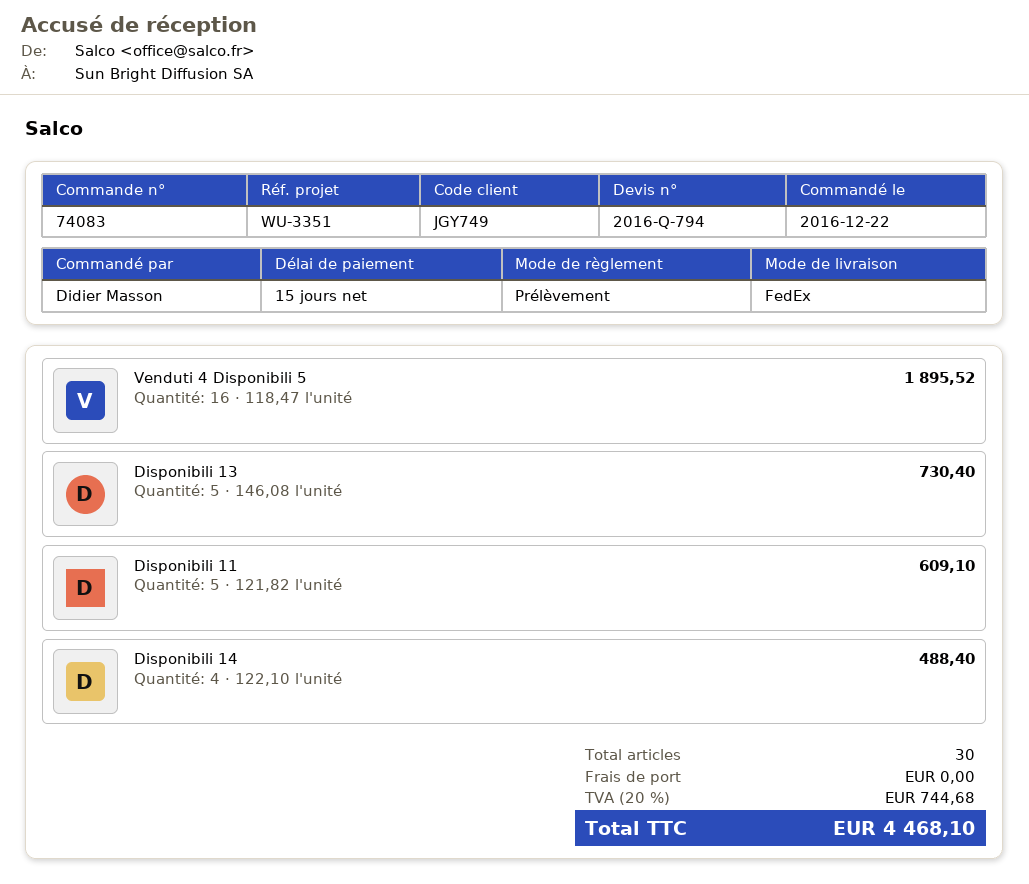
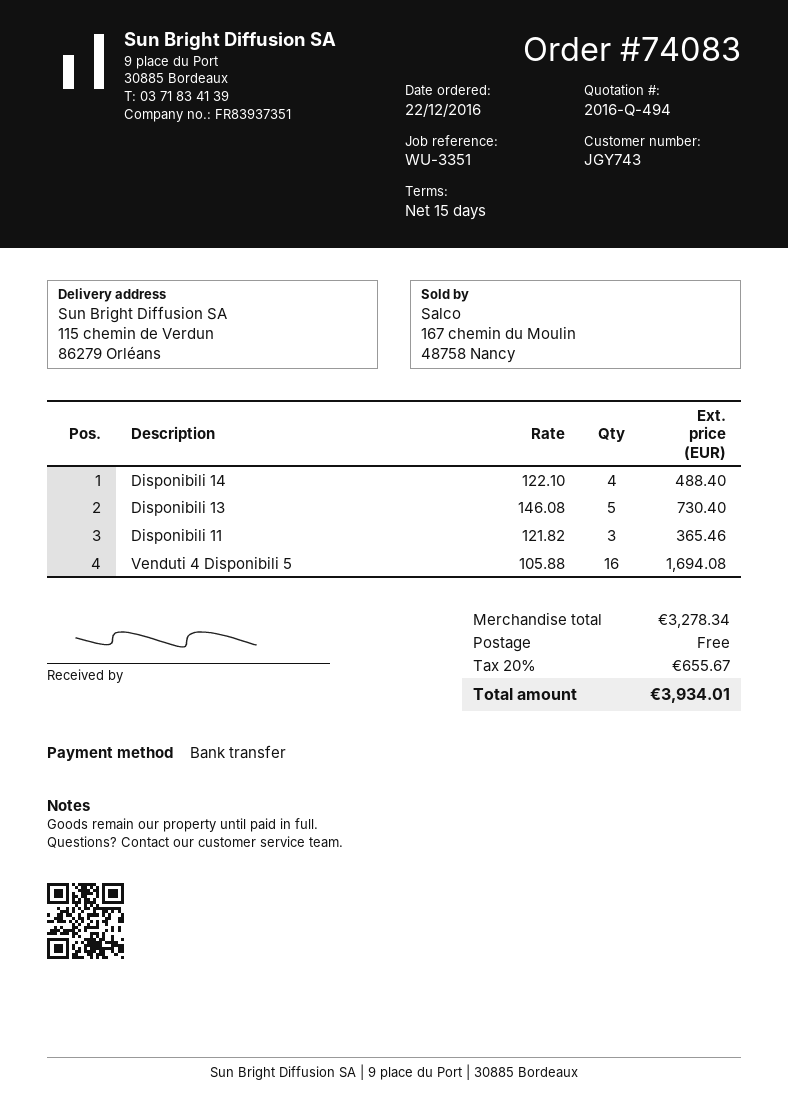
quote number: 2016-Q-794 -> 2016-Q-494
customer number: JGY749 -> JGY743
payment method: direct debit -> bank transfer
Venduti 4 Disponibili 5: 16 x 118.47 = 1895.52 -> 16 x 105.88 = 1694.08
Disponibili 11: 5 x 121.82 = 609.10 -> 3 x 121.82 = 365.46
tax: 20% = 744.68 -> 20% = 655.67
total: 4468.10 -> 3934.01

